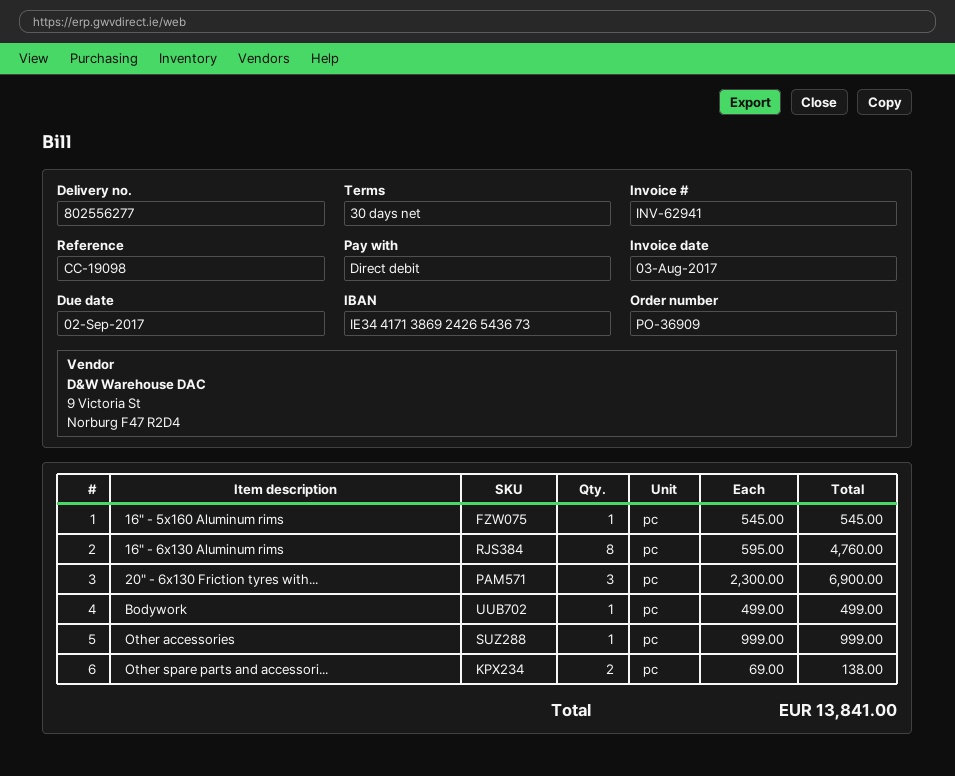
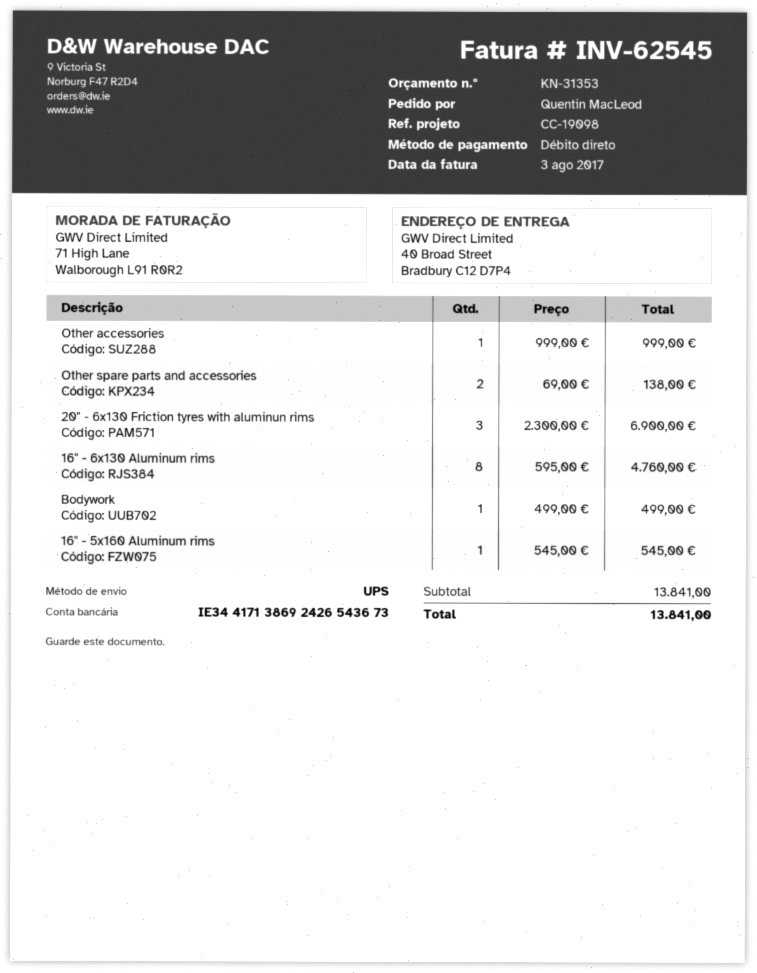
invoice number: INV-62941 -> INV-62545

